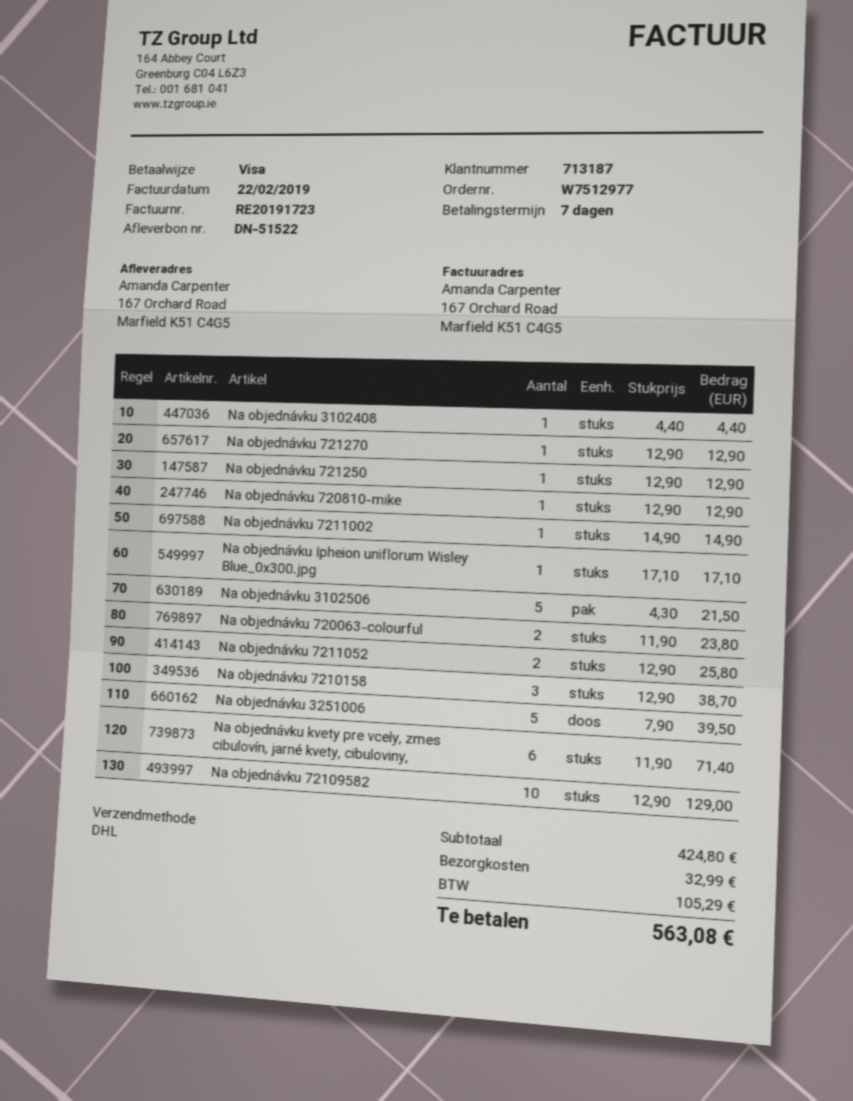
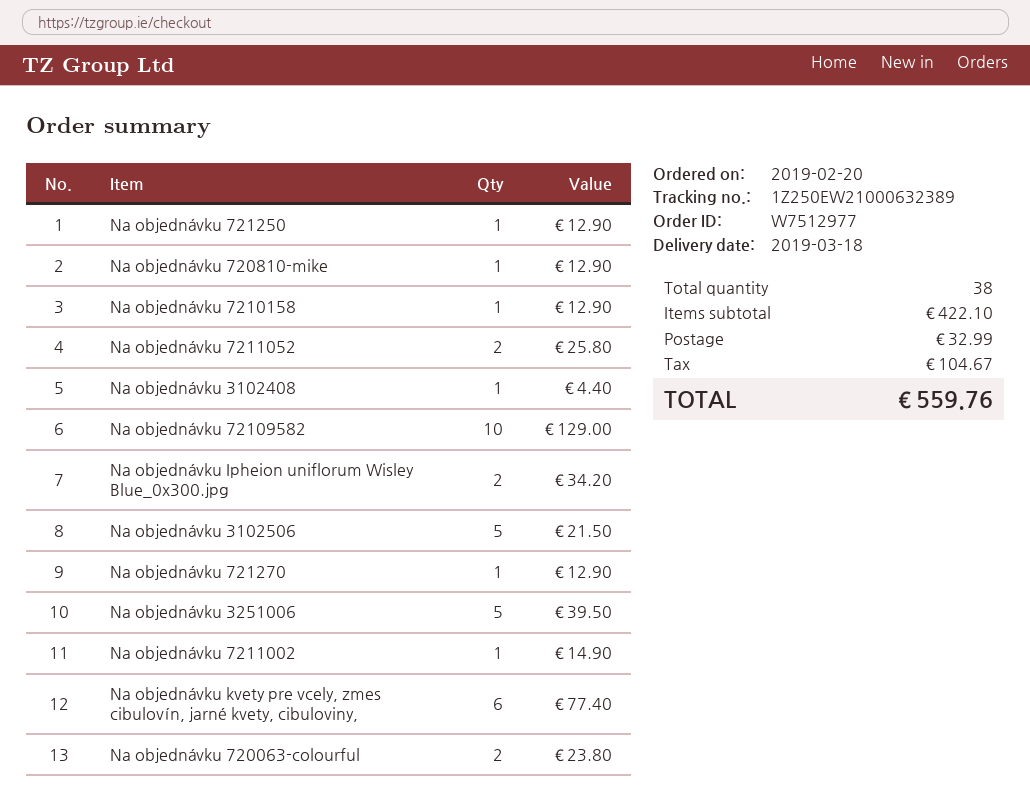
Na objednávku Ipheion uniflorum Wisley Blue_0x300.jpg: 1 for 17.10 -> 2 for 34.20
Na objednávku 7210158: 3 for 38.70 -> 1 for 12.90
Na objednávku kvety pre vcely, zmes cibulovín, jarné kvety, cibuloviny,: 6 for 71.40 -> 6 for 77.40
subtotal: 424.80 -> 422.10
tax: 105.29 -> 104.67
total: 563.08 -> 559.76

